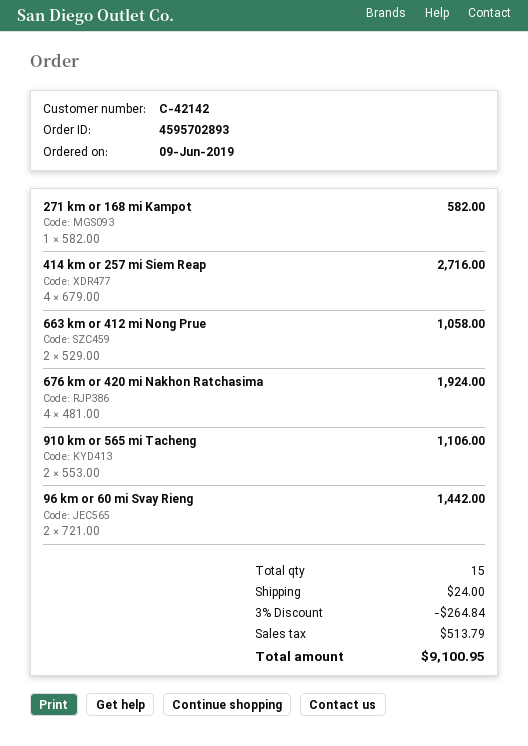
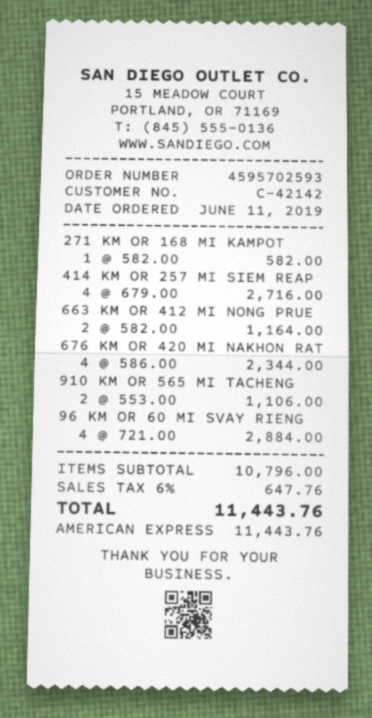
order number: 4595702893 -> 4595702593
order date: 2019-06-09 -> 2019-06-11
663 km or 412 mi Nong Prue: 2 x 529.00 = 1058.00 -> 2 x 582.00 = 1164.00
676 km or 420 mi Nakhon Ratchasima: 4 x 481.00 = 1924.00 -> 4 x 586.00 = 2344.00
96 km or 60 mi Svay Rieng: 2 x 721.00 = 1442.00 -> 4 x 721.00 = 2884.00
discount: 3% = 264.84 -> none
shipping: 24.00 -> none
tax: 513.79 -> 647.76
total: 9100.95 -> 11443.76

